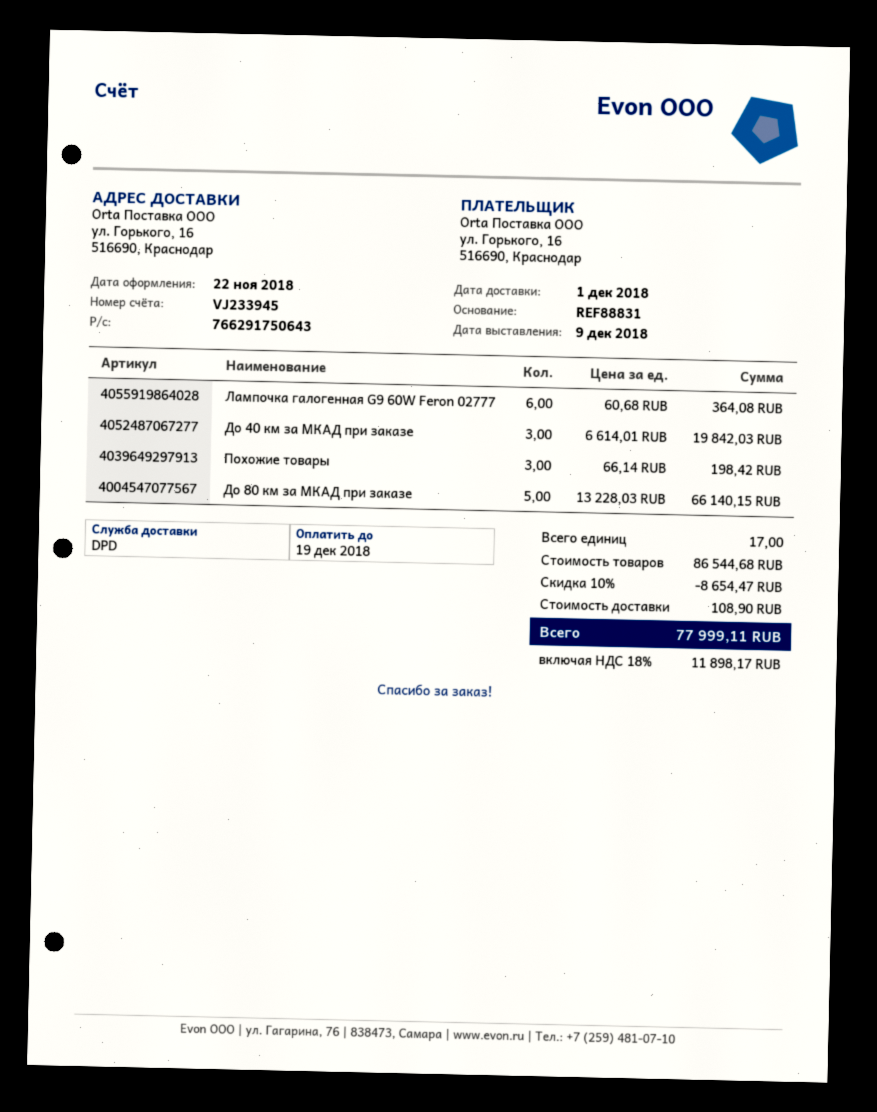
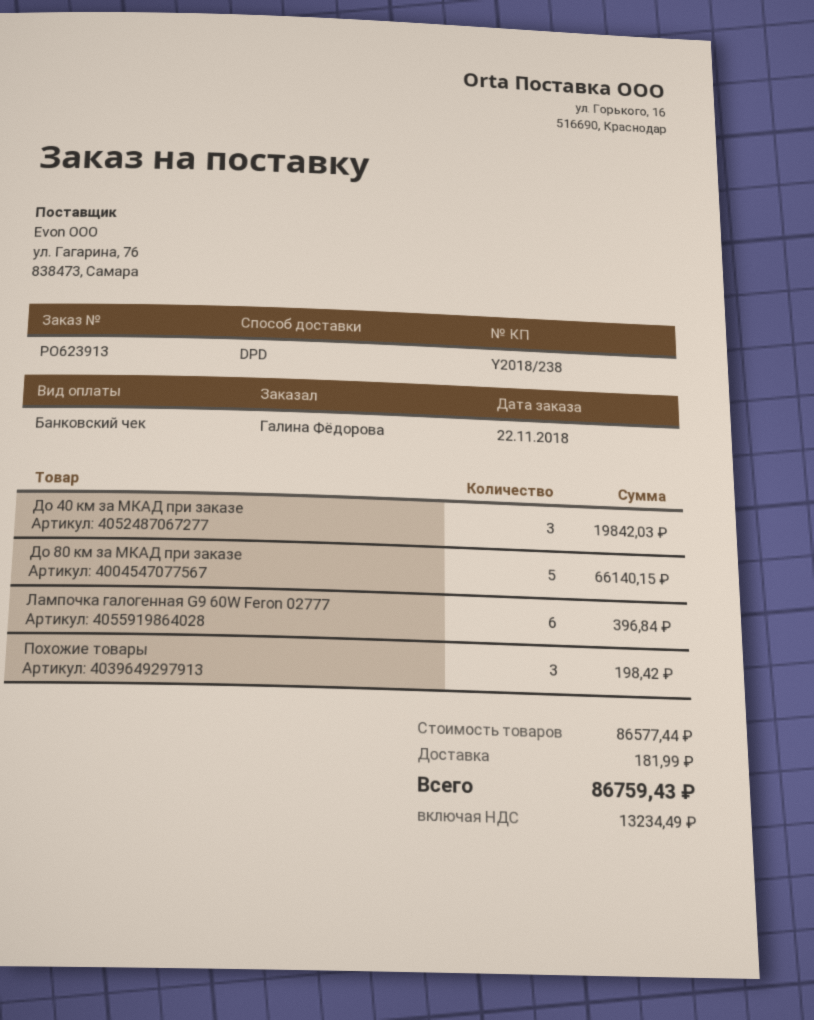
Лампочка галогенная G9 60W Feron 02777: 6 for 364.08 -> 6 for 396.84
subtotal: 86544.68 -> 86577.44
discount: 10% = 8654.47 -> none
shipping: 108.90 -> 181.99
tax: 11898.17 -> 13234.49
total: 77999.11 -> 86759.43

